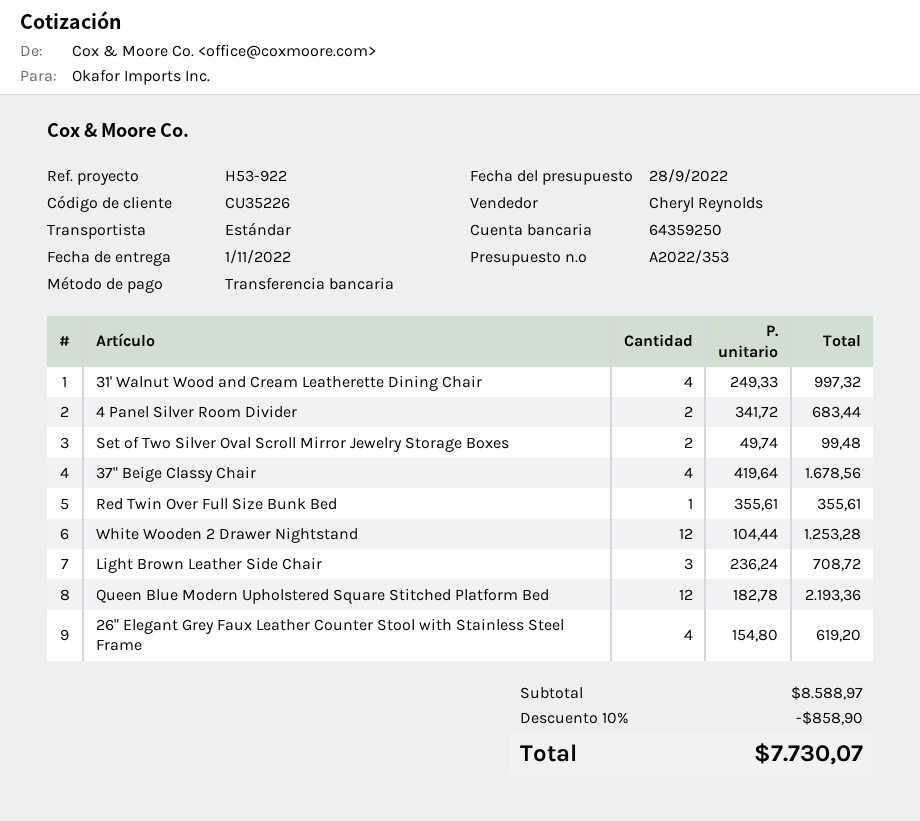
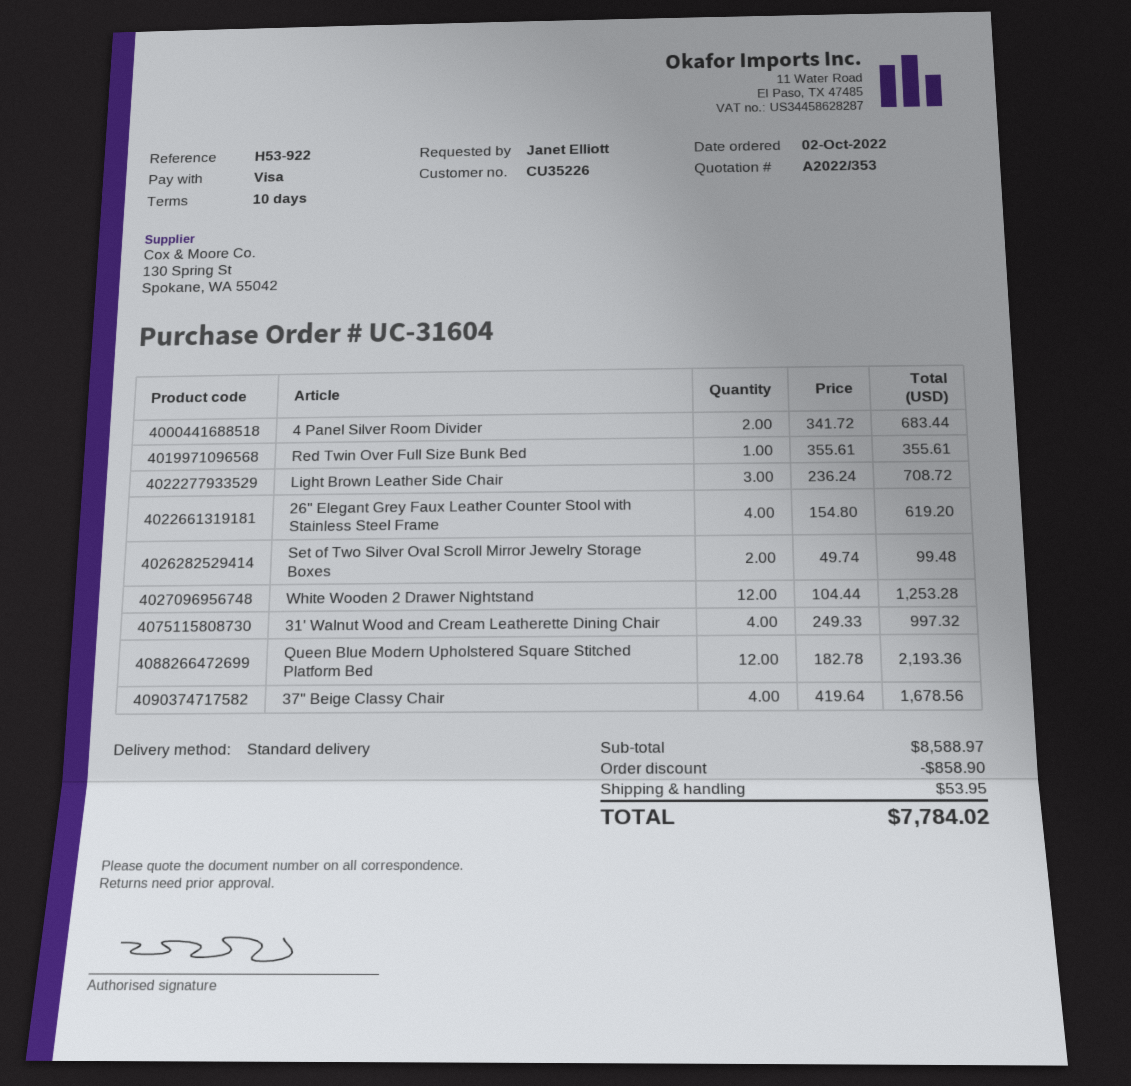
payment method: bank transfer -> Visa
shipping: none -> 53.95
total: 7730.07 -> 7784.02

